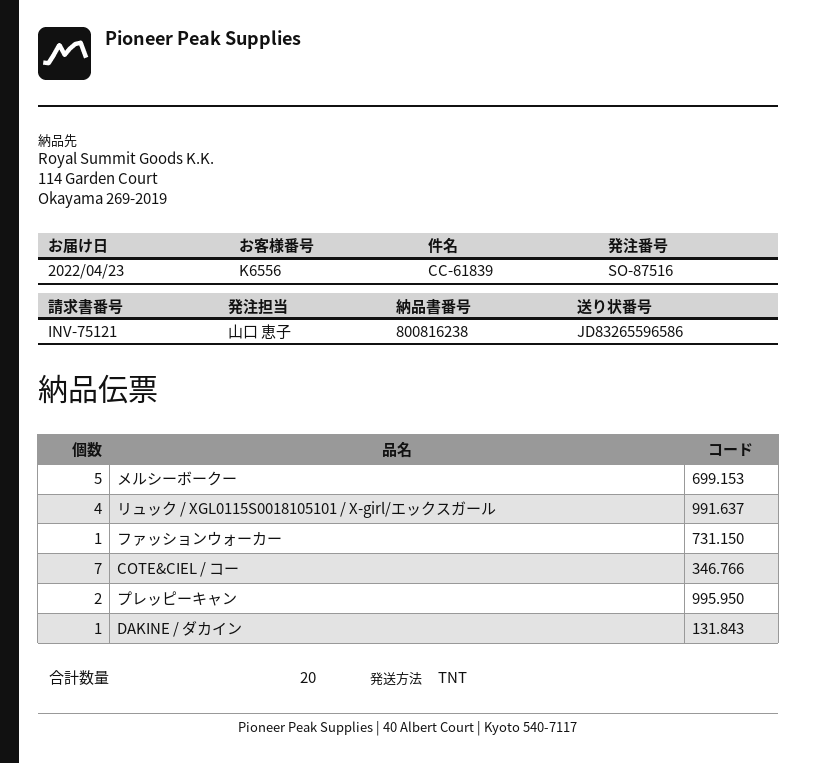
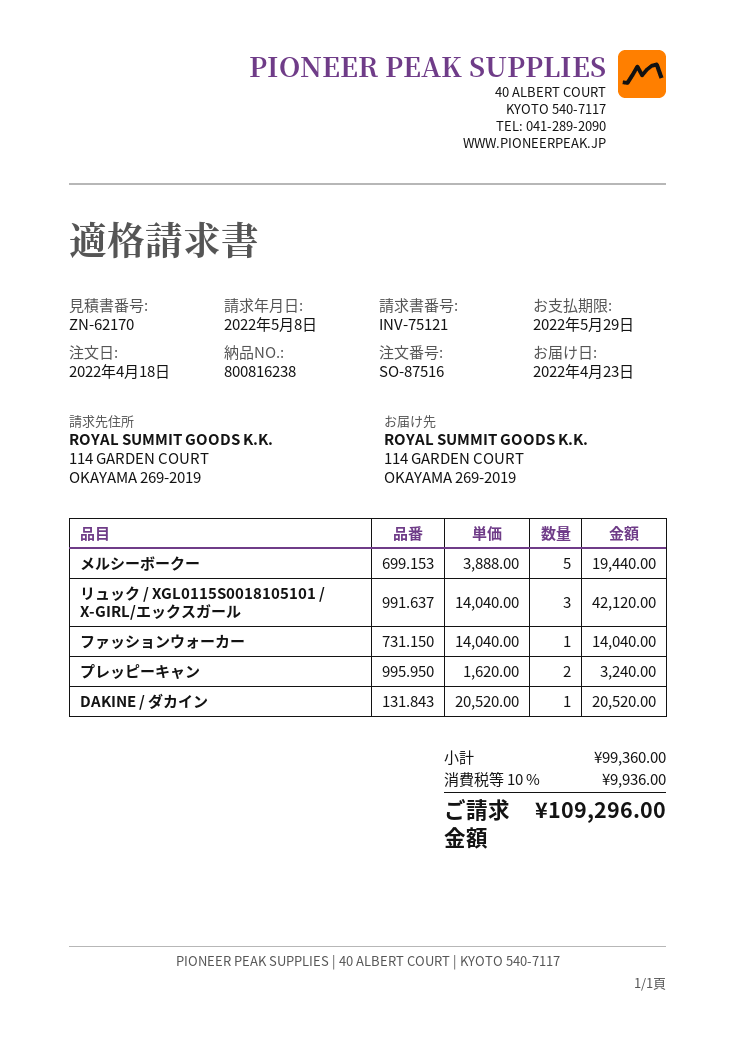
リュック / XGL0115S0018105101 / X-girl/エックスガール: 4 -> 3
COTE&CIEL / コー: 7 -> none

